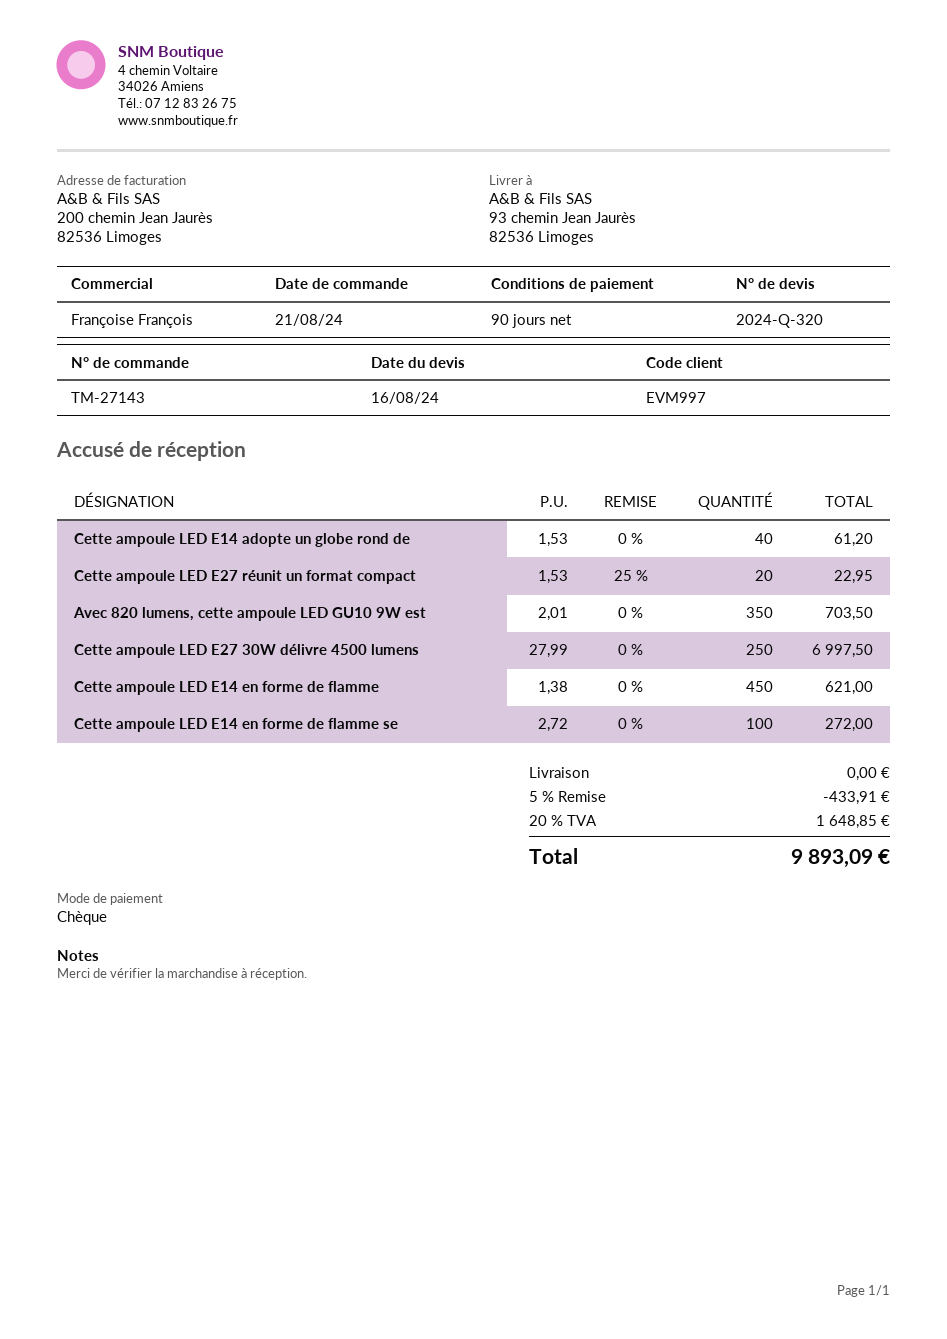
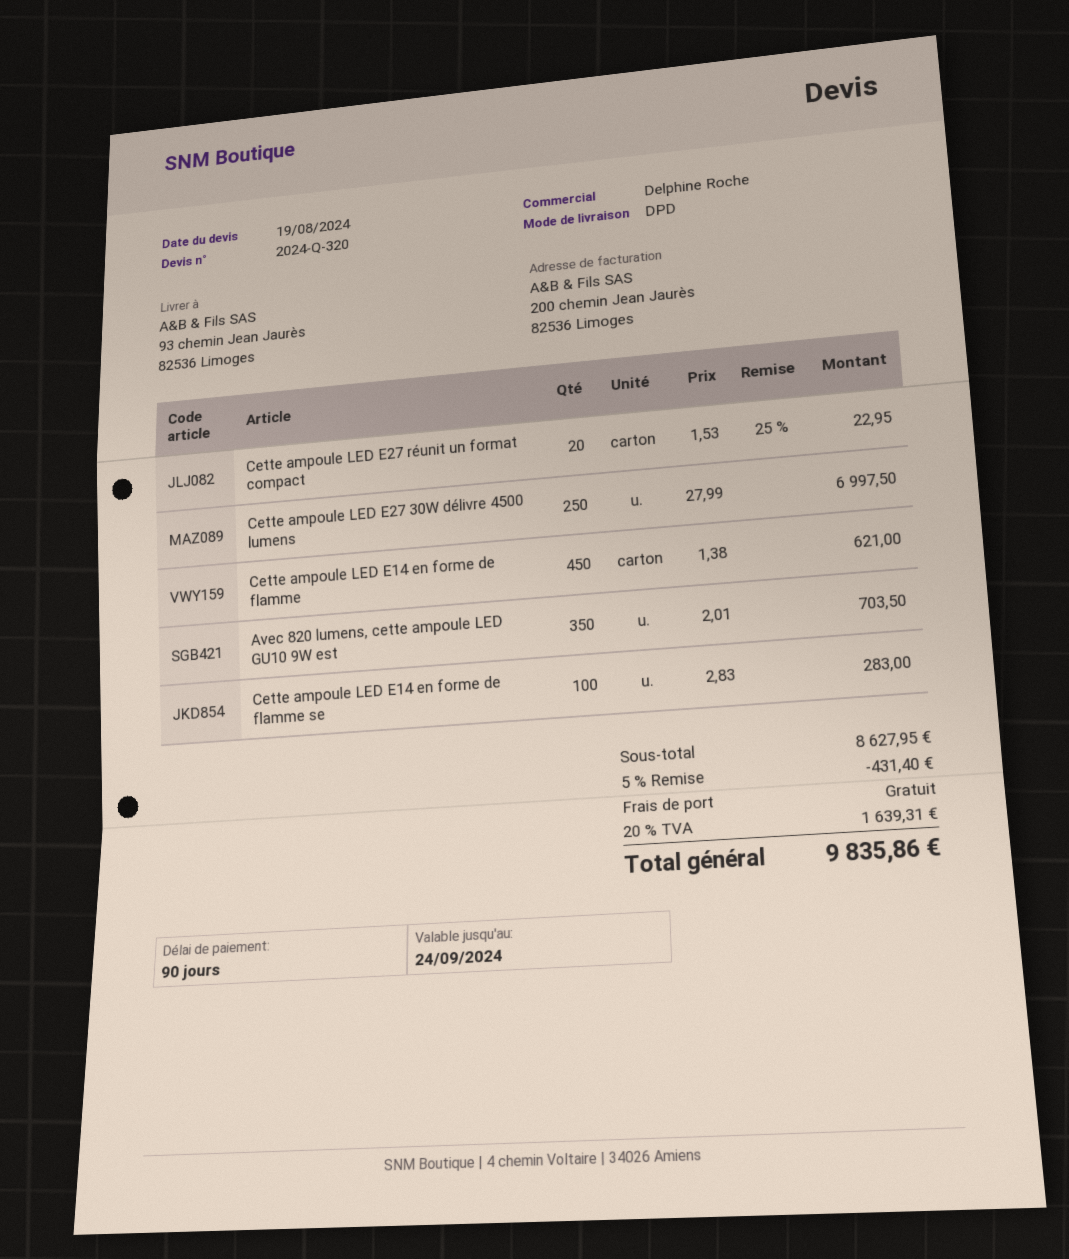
quote date: 2024-08-16 -> 2024-08-19
sales rep: Françoise François -> Delphine Roche
Cette ampoule LED E14 adopte un globe rond de: 40 x 1.53 = 61.20 -> none
Cette ampoule LED E14 en forme de flamme se: 100 x 2.72 = 272.00 -> 100 x 2.83 = 283.00
discount: 5% = 433.91 -> 5% = 431.40
tax: 20% = 1648.85 -> 20% = 1639.31
total: 9893.09 -> 9835.86

